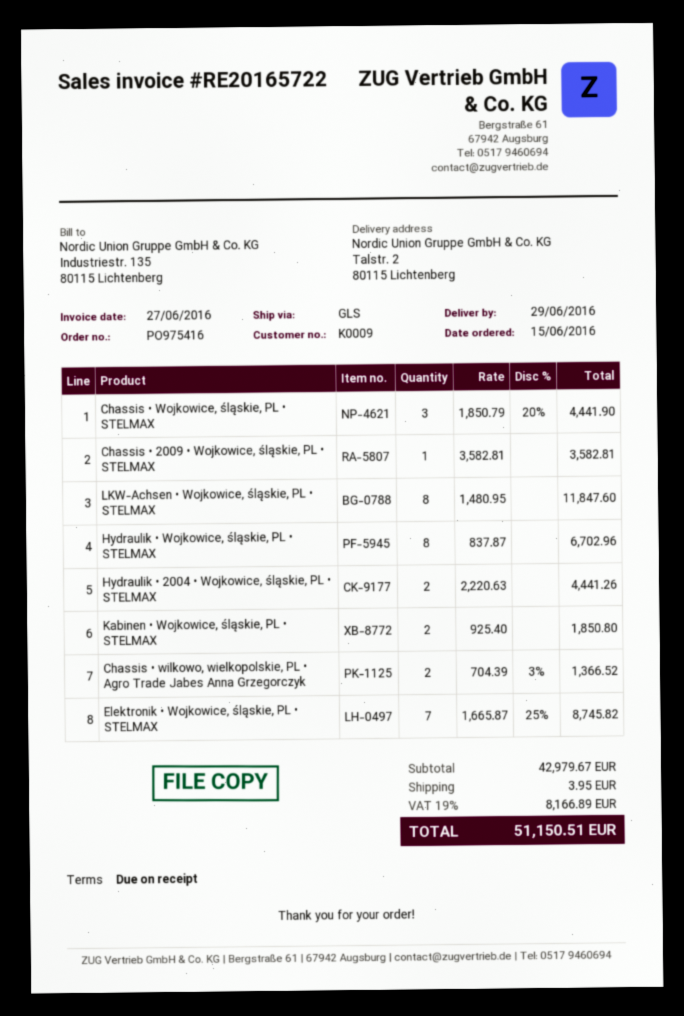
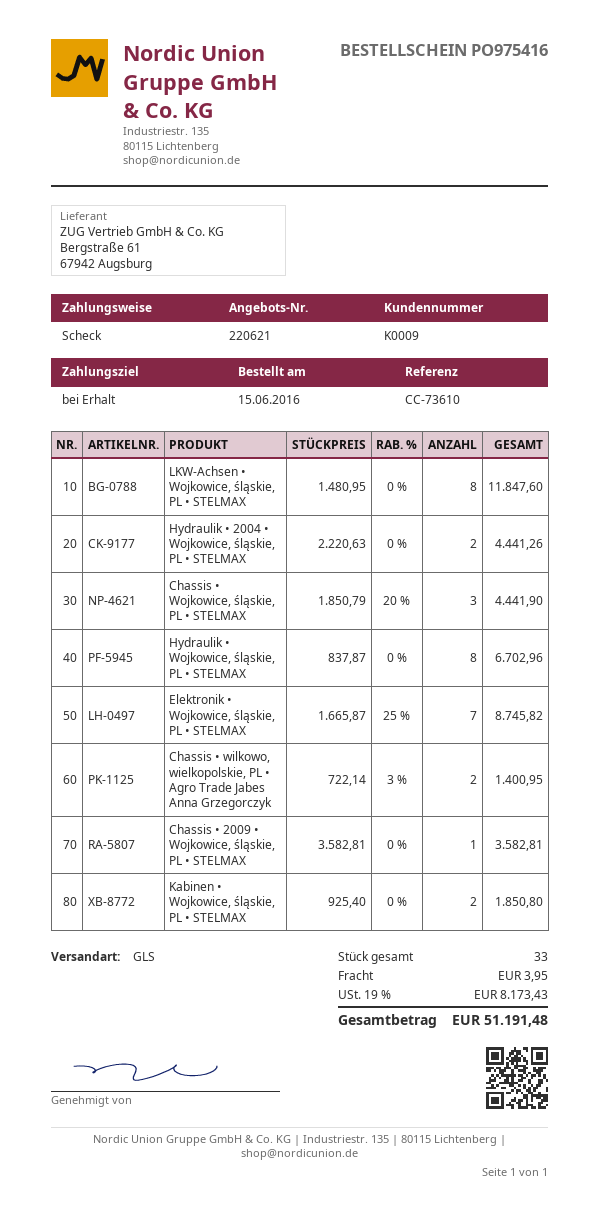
Chassis • wilkowo, wielkopolskie, PL • Agro Trade Jabes Anna Grzegorczyk: 2 x 704.39 - 3% = 1366.52 -> 2 x 722.14 - 3% = 1400.95
tax: 19% = 8166.89 -> 19% = 8173.43
total: 51150.51 -> 51191.48

